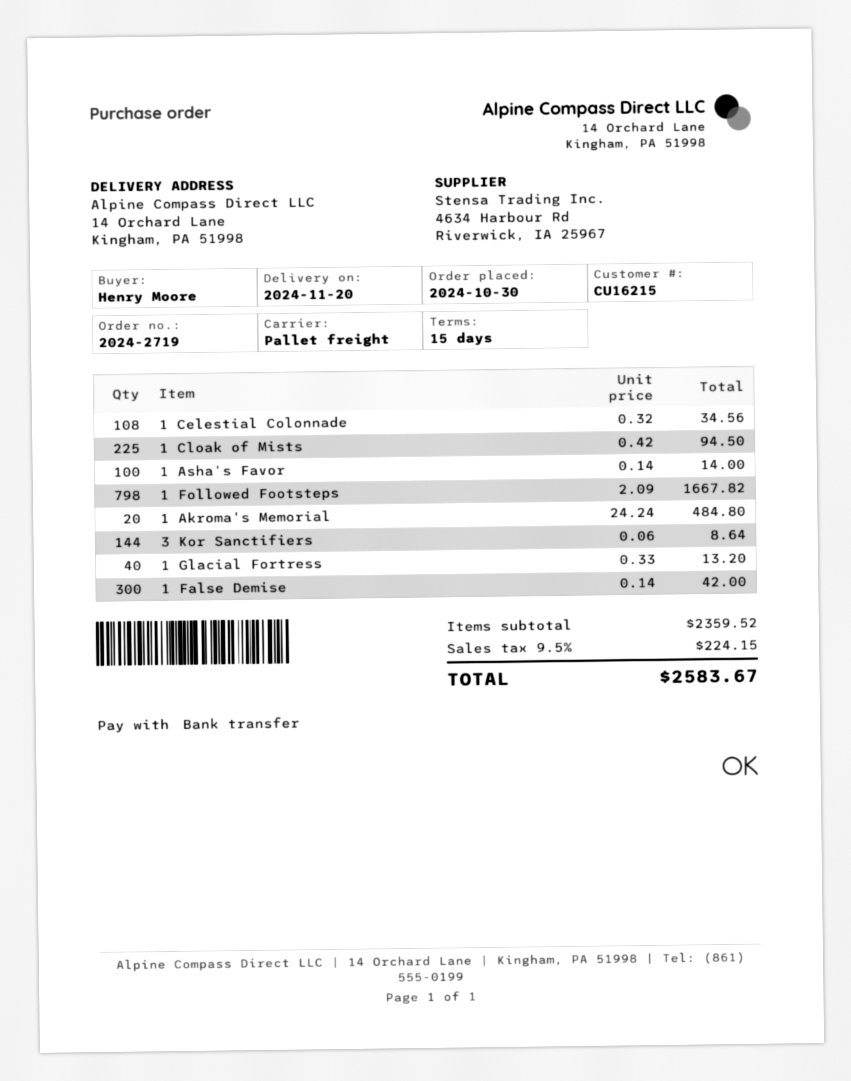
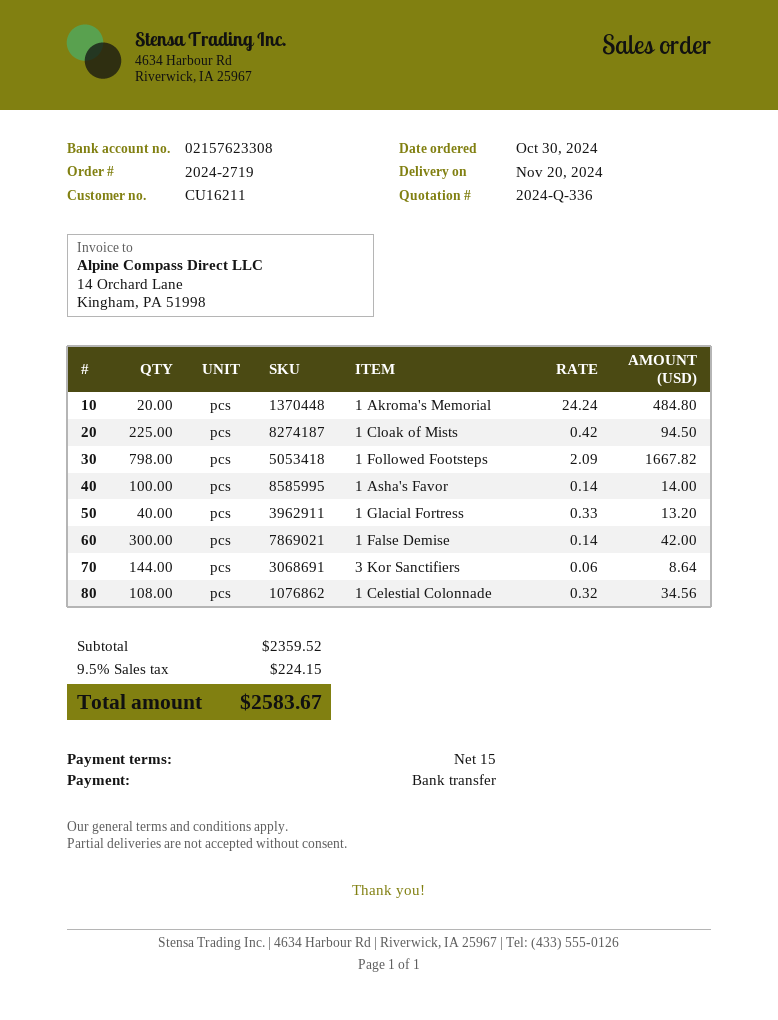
customer number: CU16215 -> CU16211

